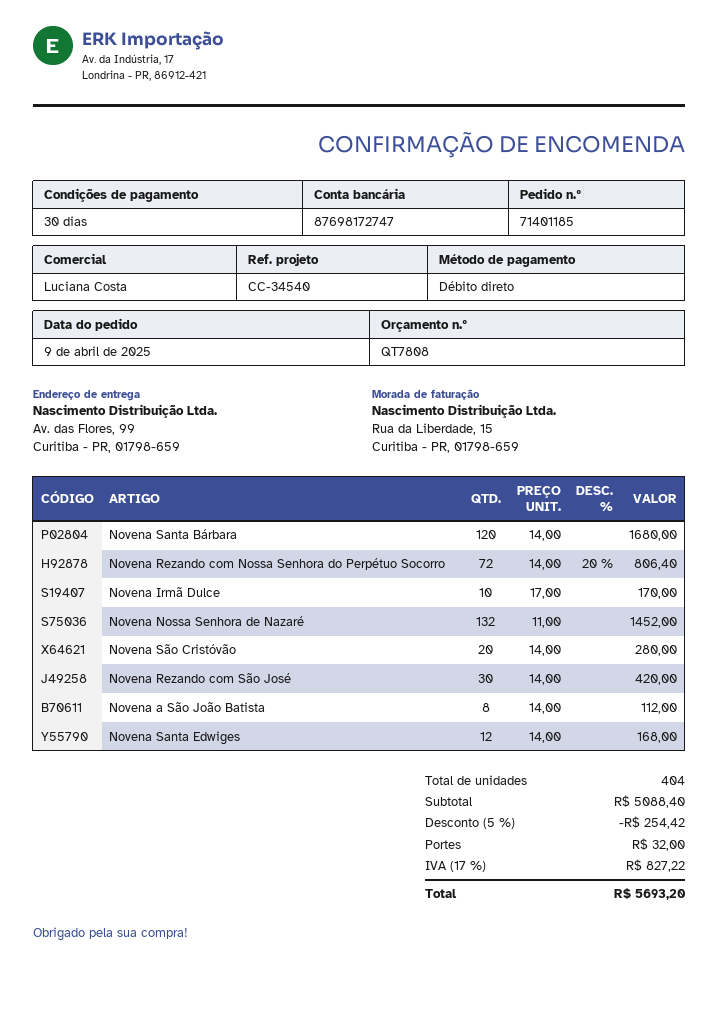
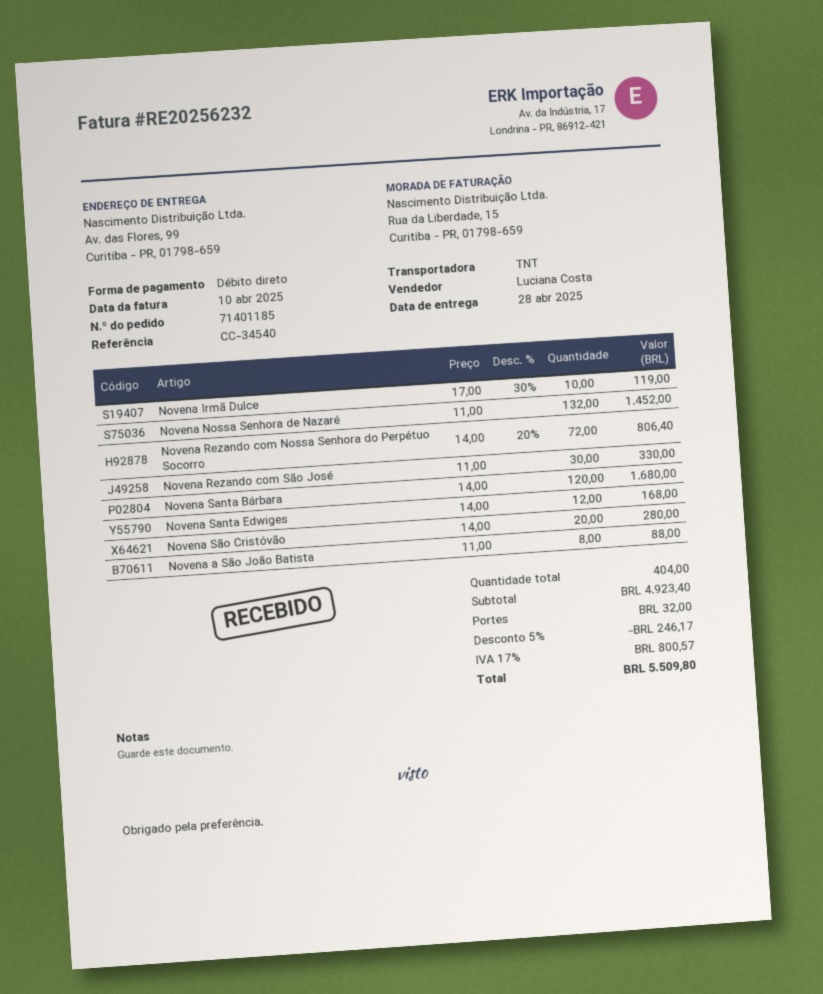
Novena Irmã Dulce: 10 x 17.00 = 170.00 -> 10 x 17.00 - 30% = 119.00
Novena Rezando com São José: 30 x 14.00 = 420.00 -> 30 x 11.00 = 330.00
Novena a São João Batista: 8 x 14.00 = 112.00 -> 8 x 11.00 = 88.00
subtotal: 5088.40 -> 4923.40
discount: 5% = 254.42 -> 5% = 246.17
tax: 17% = 827.22 -> 17% = 800.57
total: 5693.20 -> 5509.80

